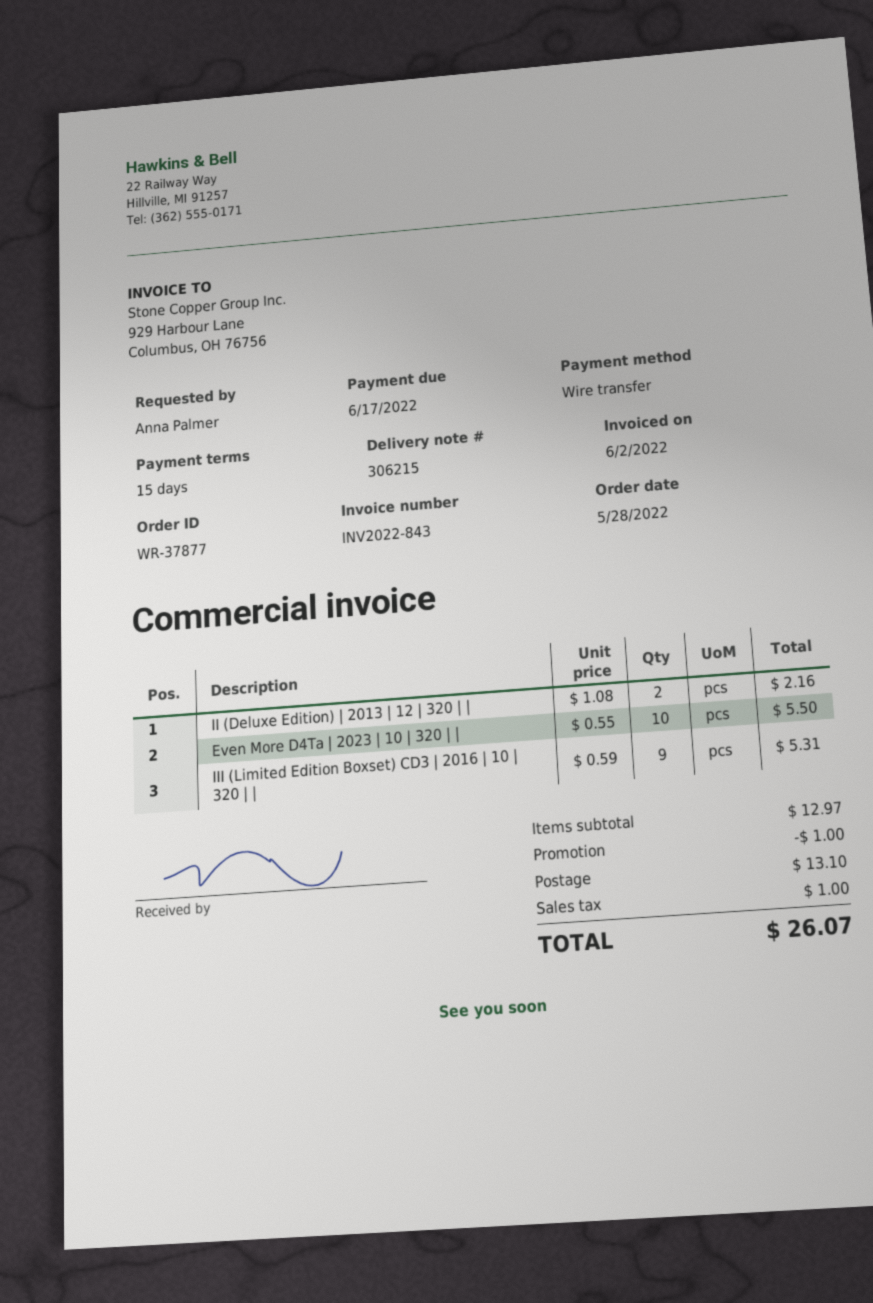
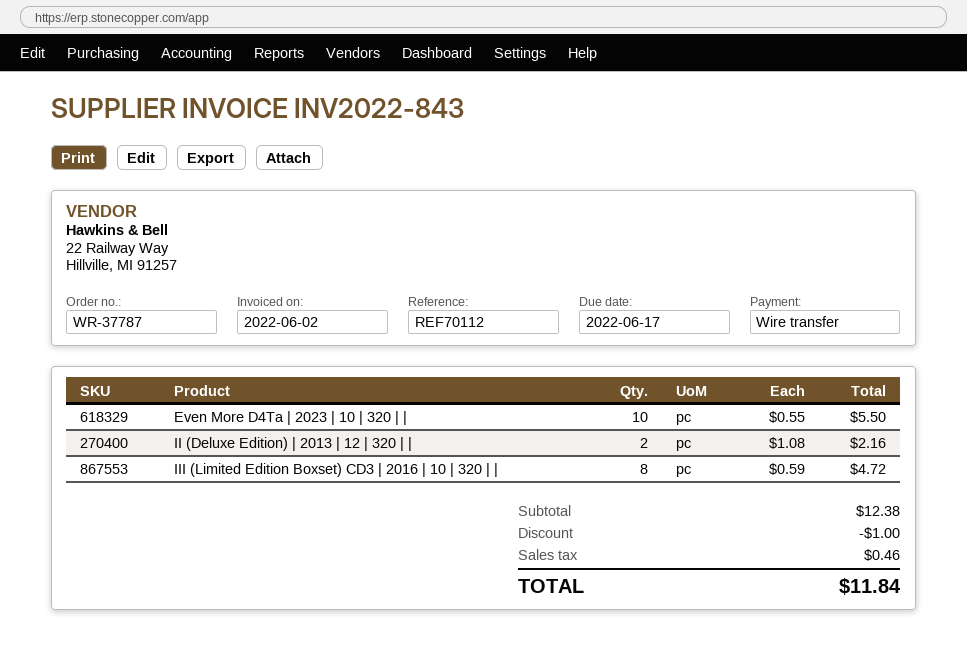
order number: WR-37877 -> WR-37787
III (Limited Edition Boxset) CD3 | 2016 | 10 | 320 | |: 9 x 0.59 = 5.31 -> 8 x 0.59 = 4.72
subtotal: 12.97 -> 12.38
shipping: 13.10 -> none
tax: 1.00 -> 0.46
total: 26.07 -> 11.84

